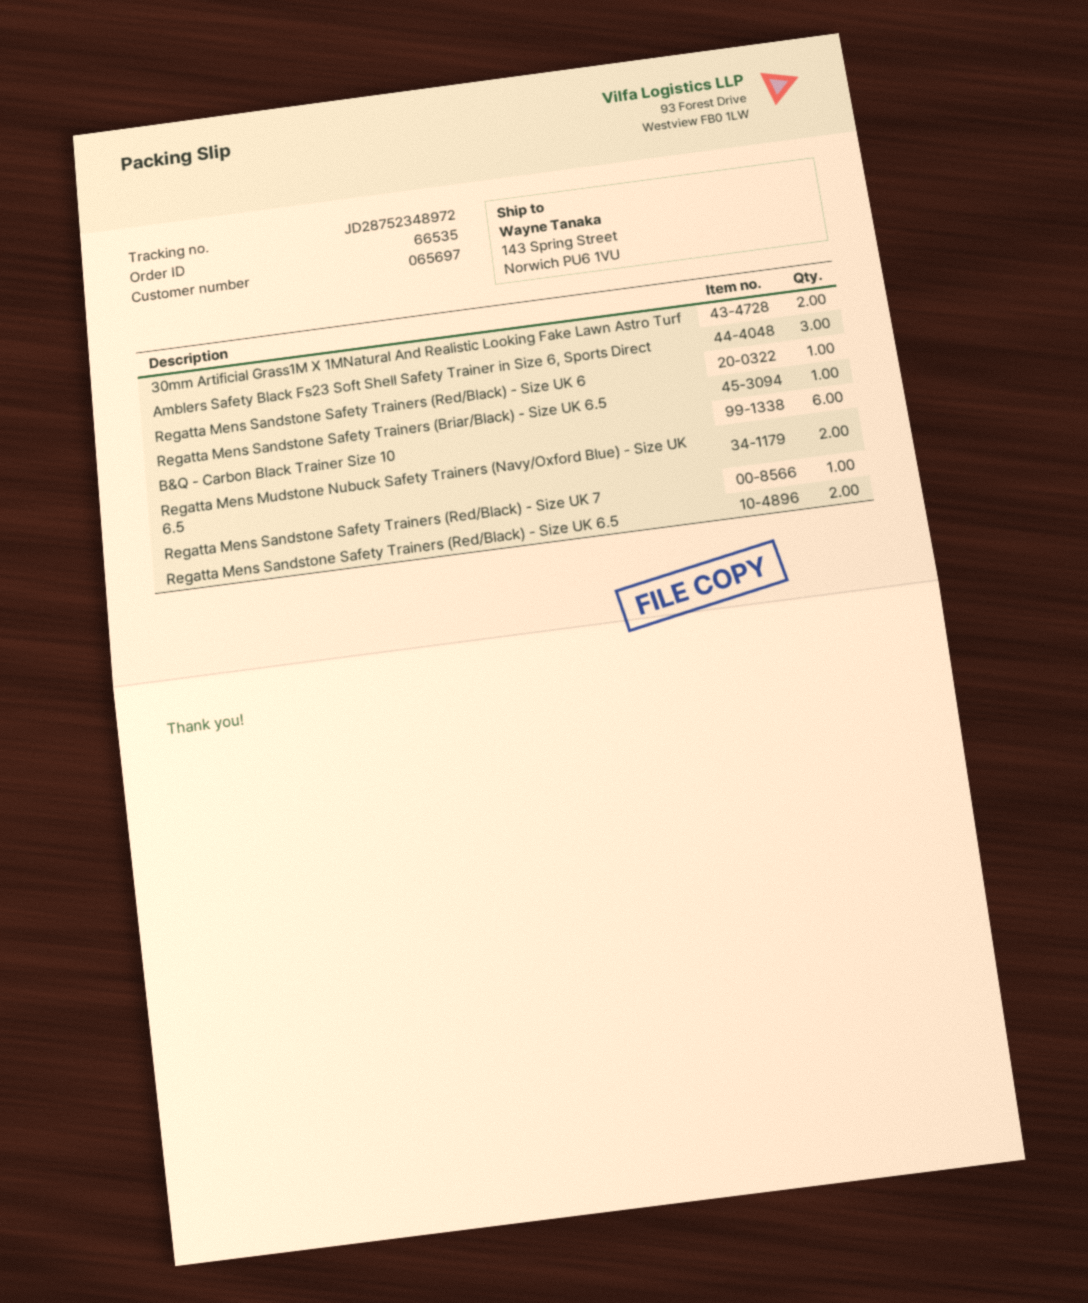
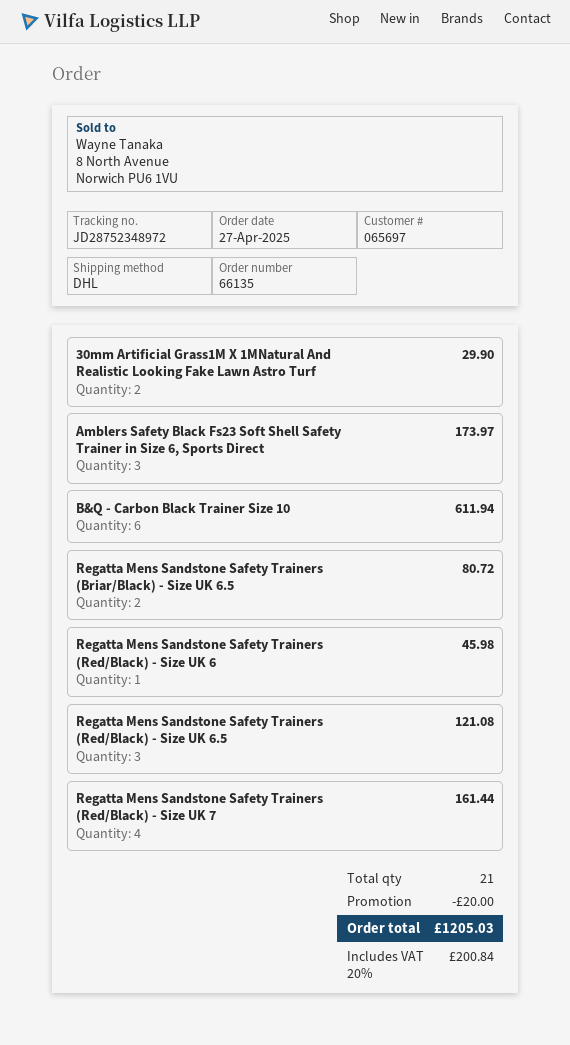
order number: 66535 -> 66135
Regatta Mens Sandstone Safety Trainers (Briar/Black) - Size UK 6.5: 1 -> 2
Regatta Mens Mudstone Nubuck Safety Trainers (Navy/Oxford Blue) - Size UK 6.5: 2 -> none
Regatta Mens Sandstone Safety Trainers (Red/Black) - Size UK 7: 1 -> 4
Regatta Mens Sandstone Safety Trainers (Red/Black) - Size UK 6.5: 2 -> 3

